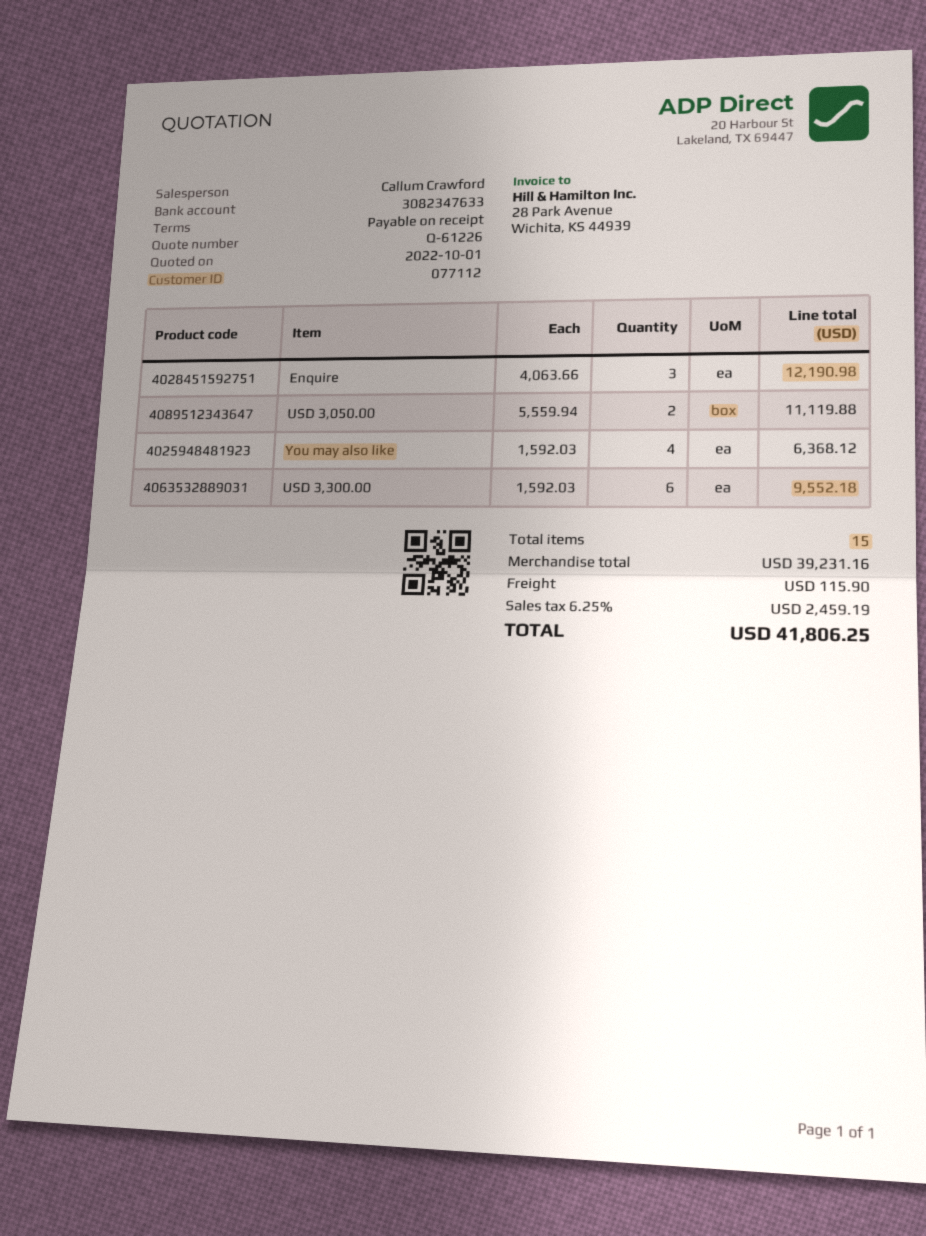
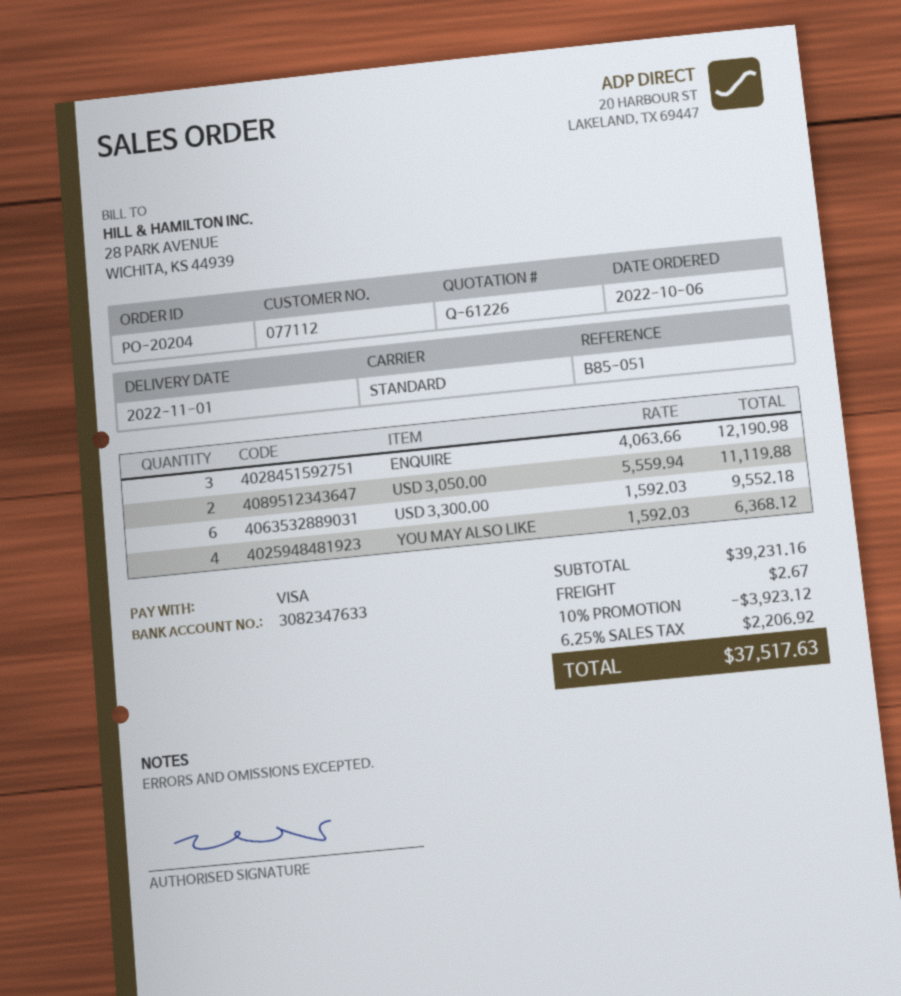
discount: none -> 10% = 3923.12
shipping: 115.90 -> 2.67
tax: 6.25% = 2459.19 -> 6.25% = 2206.92
total: 41806.25 -> 37517.63

